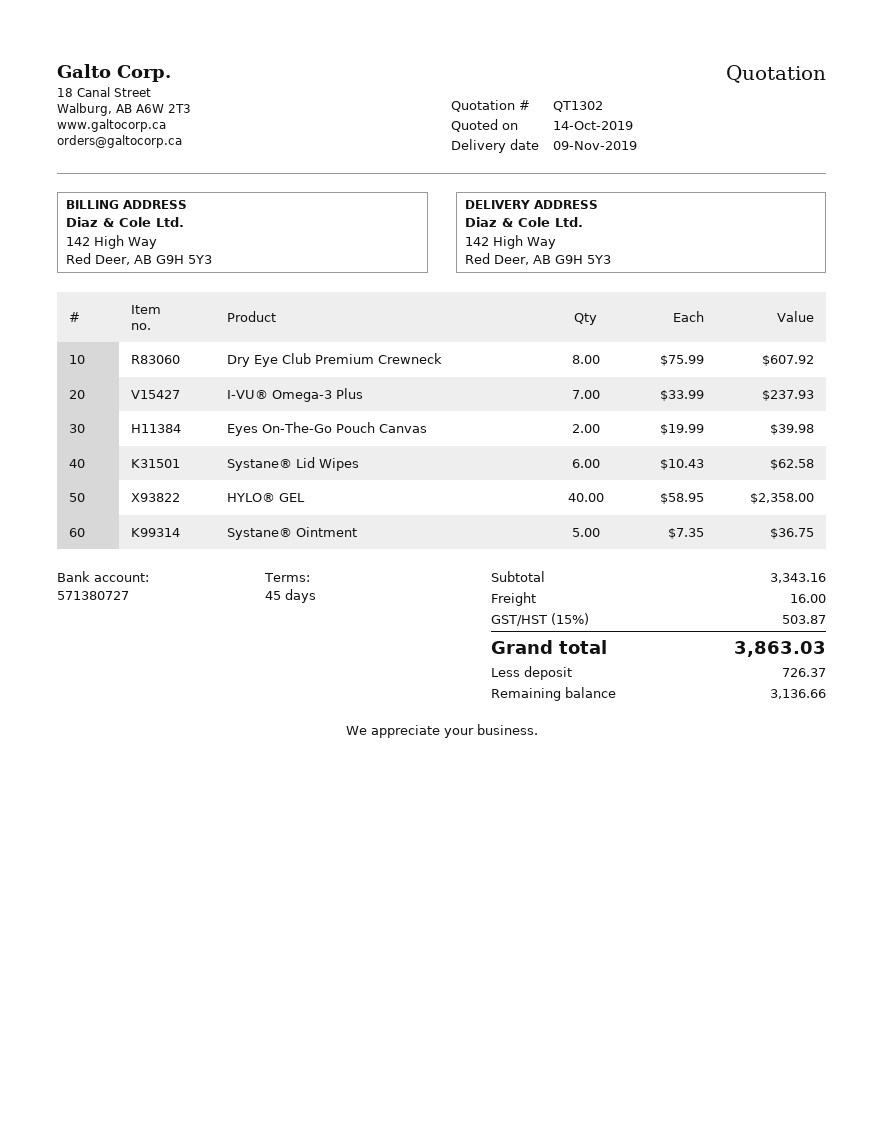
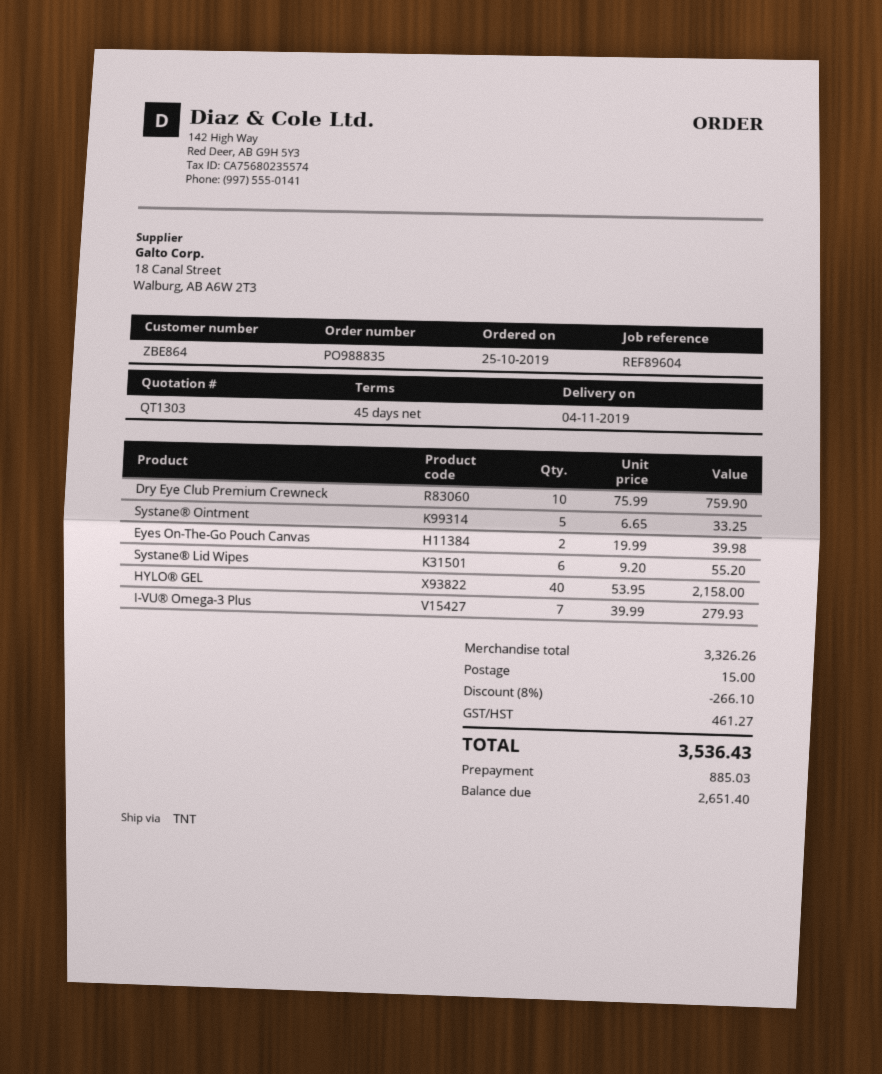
quote number: QT1302 -> QT1303
delivery date: 2019-11-09 -> 2019-11-04
Dry Eye Club Premium Crewneck: 8 x 75.99 = 607.92 -> 10 x 75.99 = 759.90
I-VU® Omega-3 Plus: 7 x 33.99 = 237.93 -> 7 x 39.99 = 279.93
Systane® Lid Wipes: 6 x 10.43 = 62.58 -> 6 x 9.20 = 55.20
HYLO® GEL: 40 x 58.95 = 2358.00 -> 40 x 53.95 = 2158.00
Systane® Ointment: 5 x 7.35 = 36.75 -> 5 x 6.65 = 33.25
subtotal: 3343.16 -> 3326.26
discount: none -> 8% = 266.10
shipping: 16.00 -> 15.00
tax: 503.87 -> 461.27
total: 3863.03 -> 3536.43
deposit: 726.37 -> 885.03
balance: 3136.66 -> 2651.40

